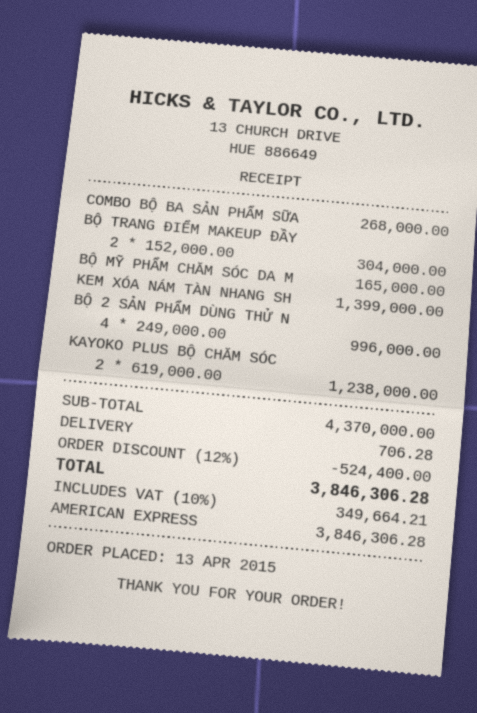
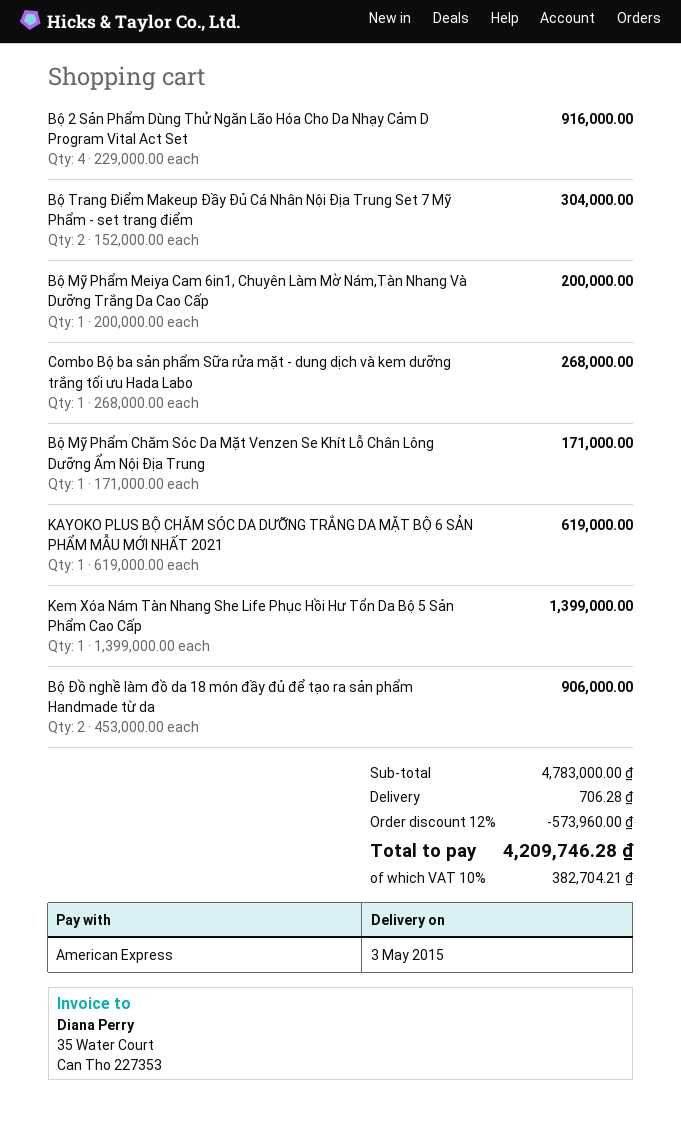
BỘ MỸ PHẨM CHĂM SÓC DA M: 1 x 165000.00 = 165000.00 -> 1 x 171000.00 = 171000.00
BỘ 2 SẢN PHẨM DÙNG THỬ N: 4 x 249000.00 = 996000.00 -> 4 x 229000.00 = 916000.00
KAYOKO PLUS BỘ CHĂM SÓC: 2 x 619000.00 = 1238000.00 -> 1 x 619000.00 = 619000.00
Bộ Mỹ Phẩm Meiya Cam 6in1, Chuyên Làm Mờ Nám,Tàn Nhang Và Dưỡng Trắng Da Cao Cấp: none -> 1 x 200000.00 = 200000.00
Bộ Đồ nghề làm đồ da 18 món đầy đủ để tạo ra sản phẩm Handmade từ da: none -> 2 x 453000.00 = 906000.00
subtotal: 4370000.00 -> 4783000.00
discount: 12% = 524400.00 -> 12% = 573960.00
tax: 10% = 349664.21 -> 10% = 382704.21
total: 3846306.28 -> 4209746.28

